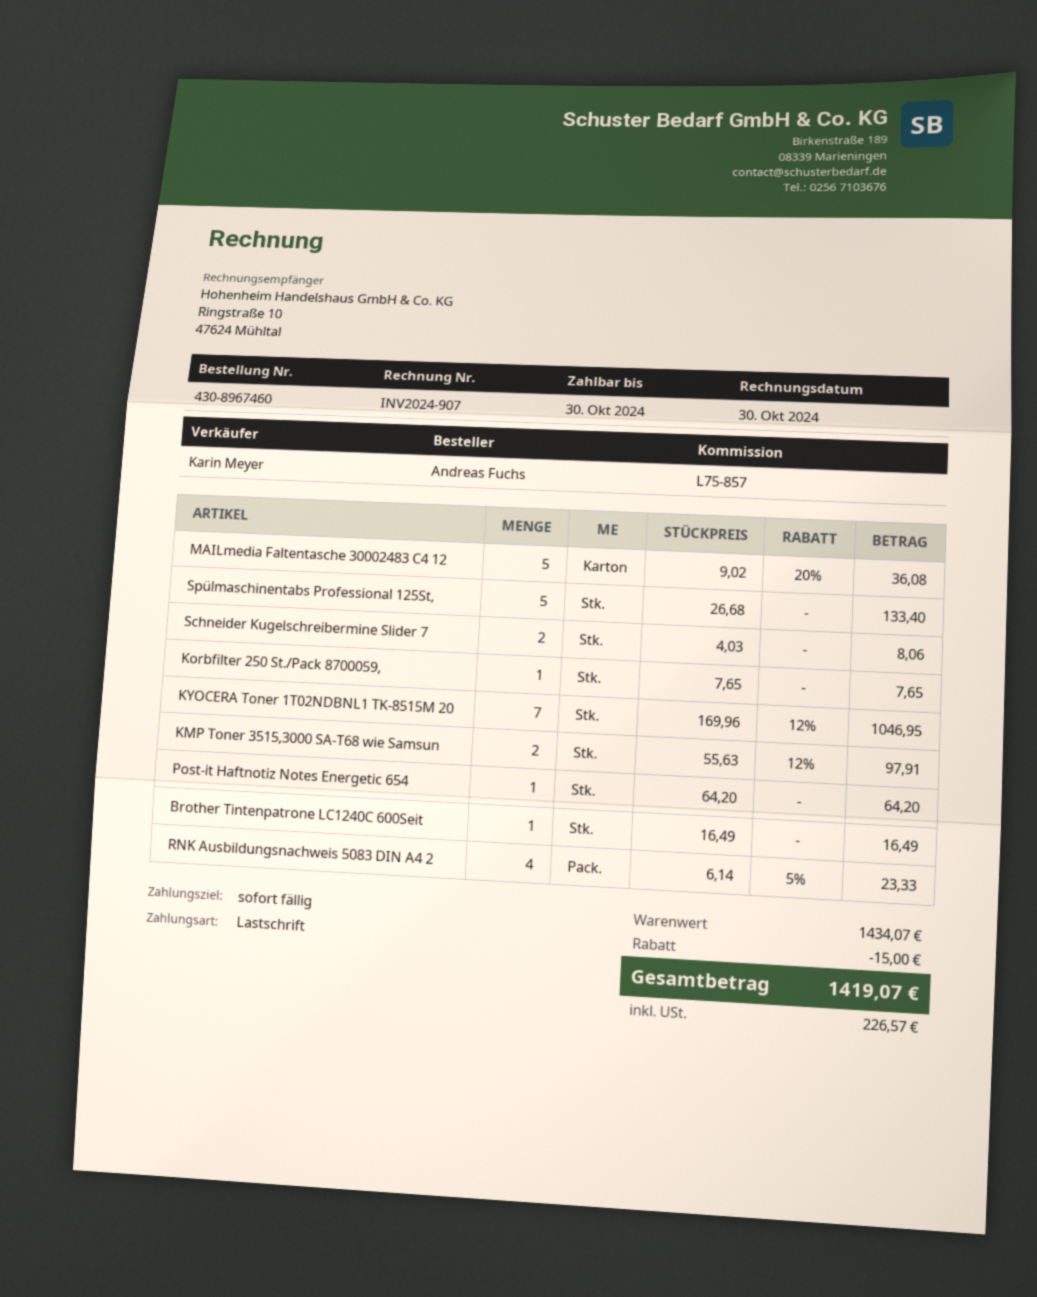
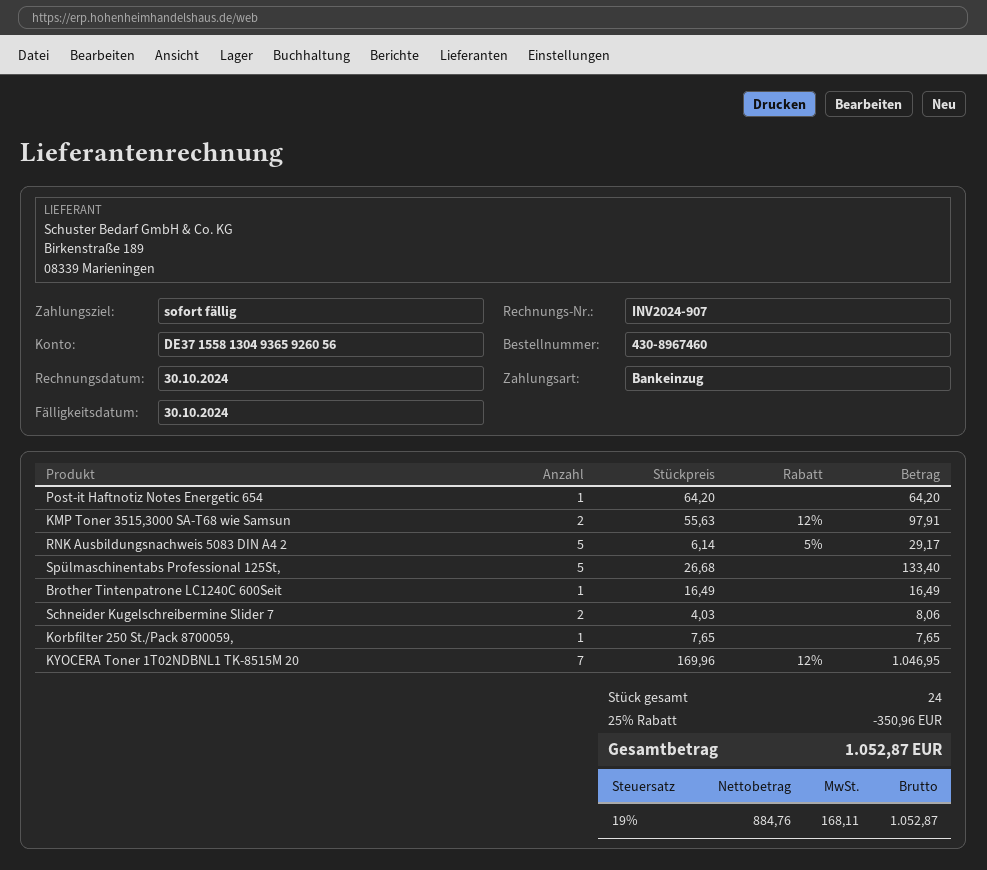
MAILmedia Faltentasche 30002483 C4 12: 5 x 9.02 - 20% = 36.08 -> none
RNK Ausbildungsnachweis 5083 DIN A4 2: 4 x 6.14 - 5% = 23.33 -> 5 x 6.14 - 5% = 29.17
discount: 15.00 -> 350.96
tax: 226.57 -> 168.11
total: 1419.07 -> 1052.87

